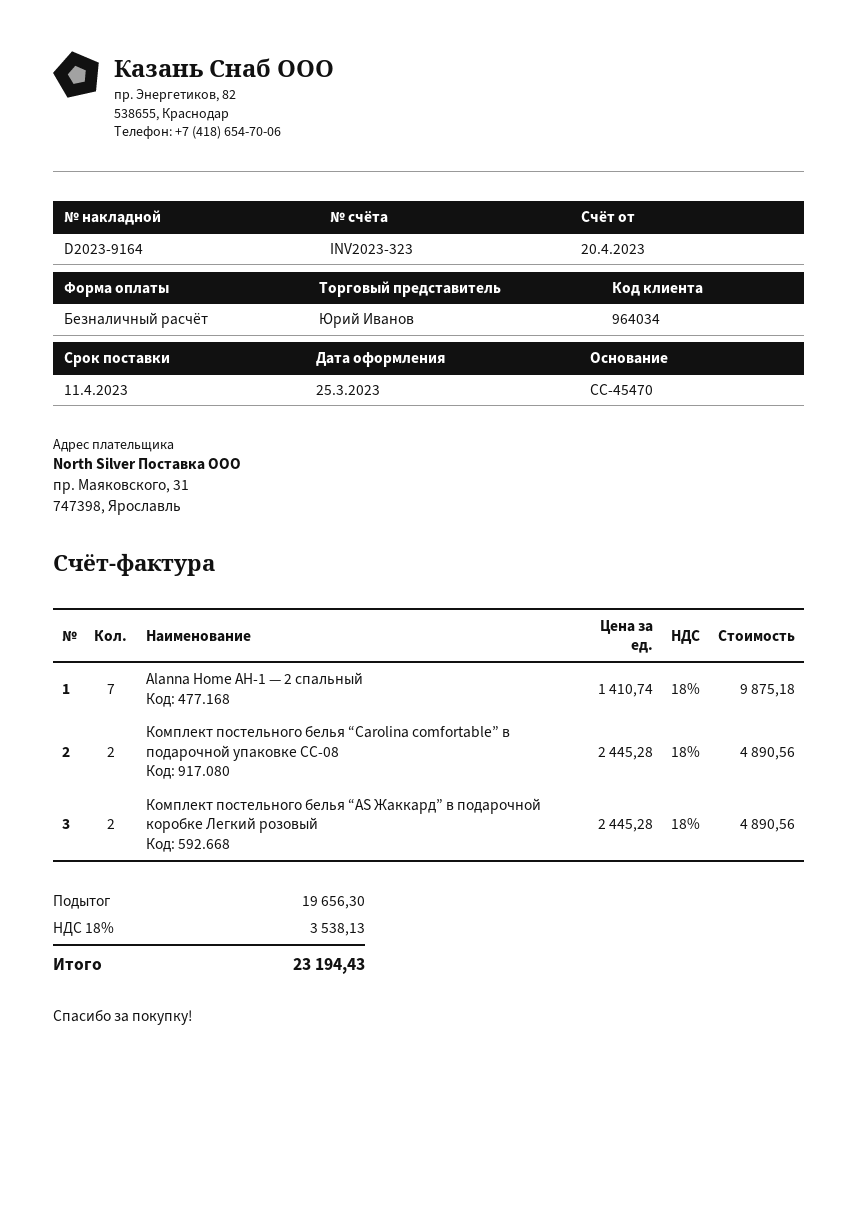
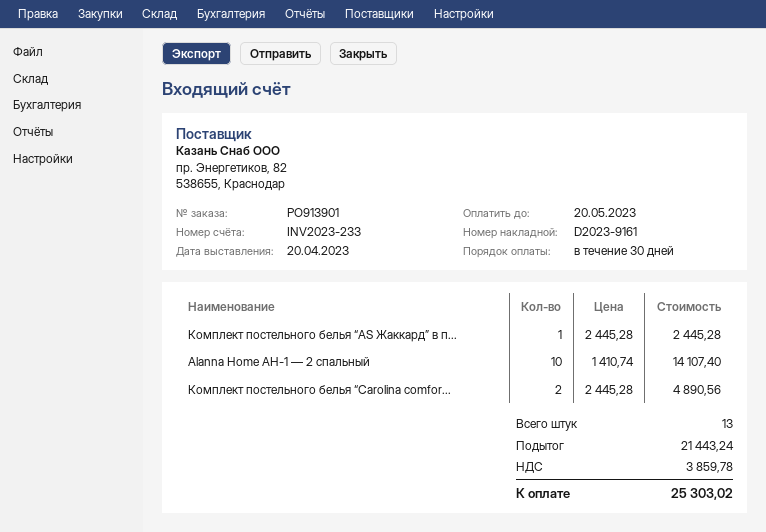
delivery note number: D2023-9164 -> D2023-9161
invoice number: INV2023-323 -> INV2023-233
Alanna Home АН-1 — 2 спальный: 7 x 1410.74 = 9875.18 -> 10 x 1410.74 = 14107.40
Комплект постельного белья “AS Жаккард” в подарочной коробке Легкий розовый: 2 x 2445.28 = 4890.56 -> 1 x 2445.28 = 2445.28
subtotal: 19656.30 -> 21443.24
tax: 3538.13 -> 3859.78
total: 23194.43 -> 25303.02

